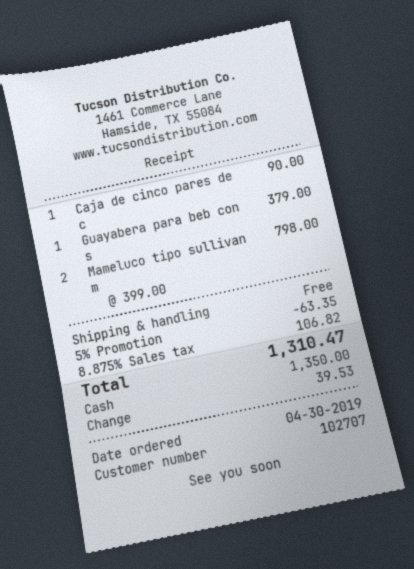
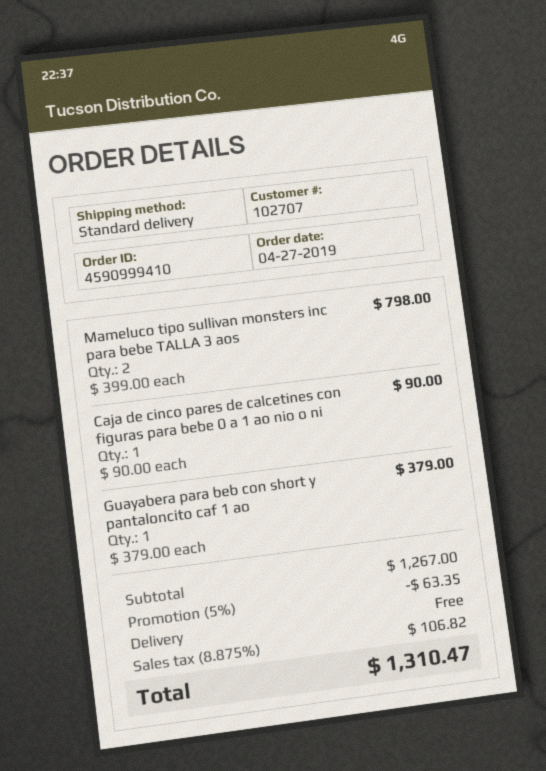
order date: 2019-04-30 -> 2019-04-27

